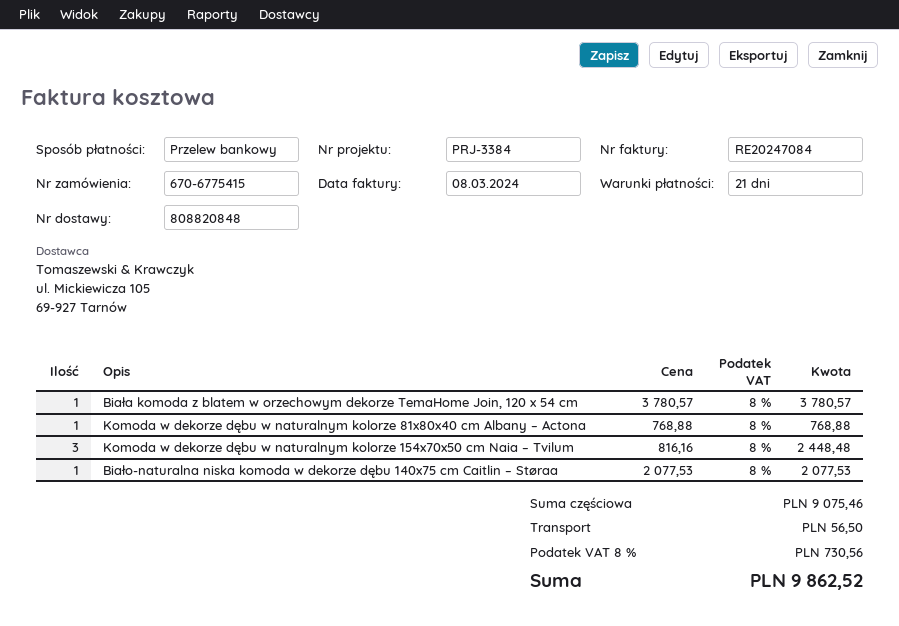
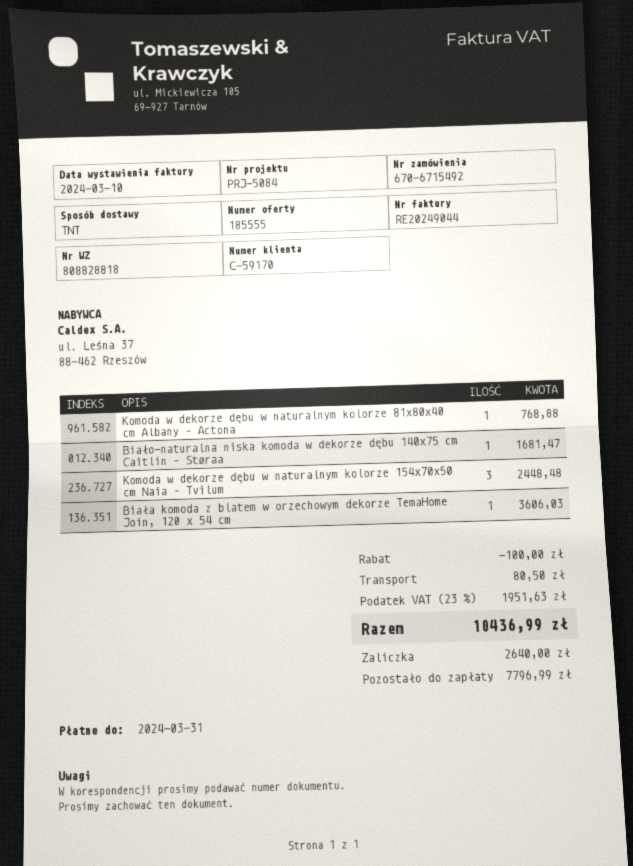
order number: 670-6775415 -> 670-6715492
delivery note number: 808820848 -> 808828818
invoice number: RE20247084 -> RE20249044
invoice date: 2024-03-08 -> 2024-03-10
reference: PRJ-3384 -> PRJ-5084
Biała komoda z blatem w orzechowym dekorze TemaHome Join, 120 x 54 cm: 1 for 3780.57 -> 1 for 3606.03
Biało-naturalna niska komoda w dekorze dębu 140x75 cm Caitlin – Støraa: 1 for 2077.53 -> 1 for 1681.47
discount: none -> 100.00
shipping: 56.50 -> 80.50
tax: 8% = 730.56 -> 23% = 1951.63
total: 9862.52 -> 10436.99

